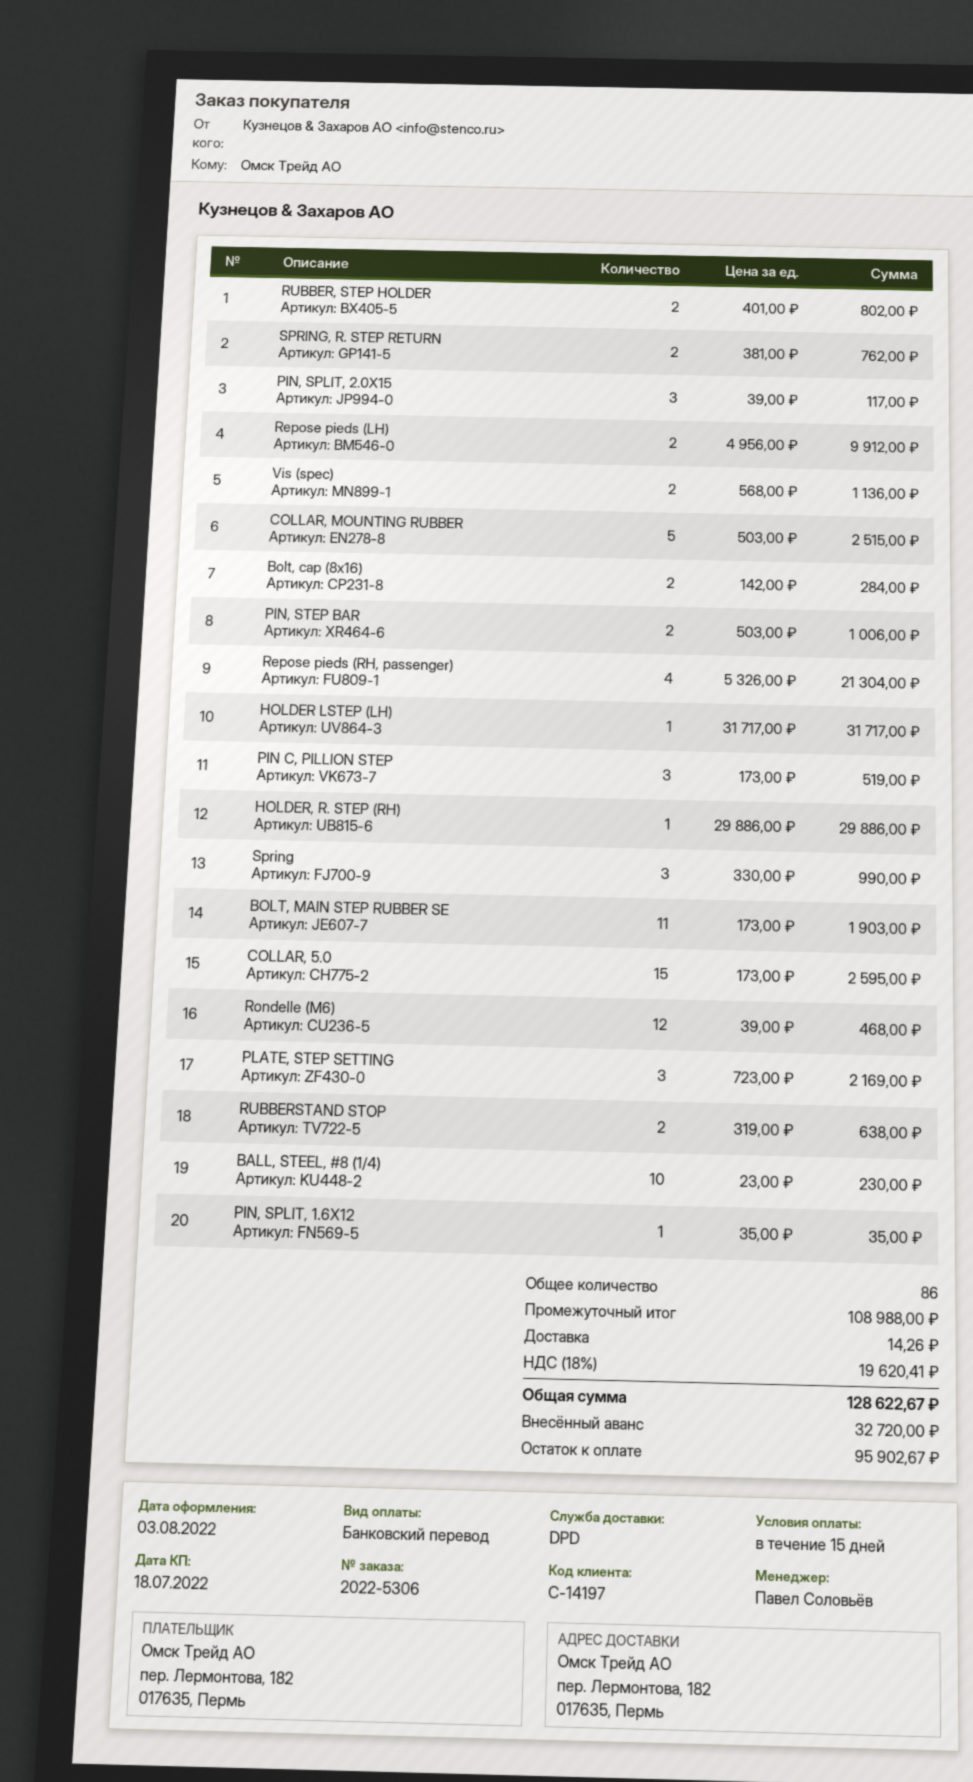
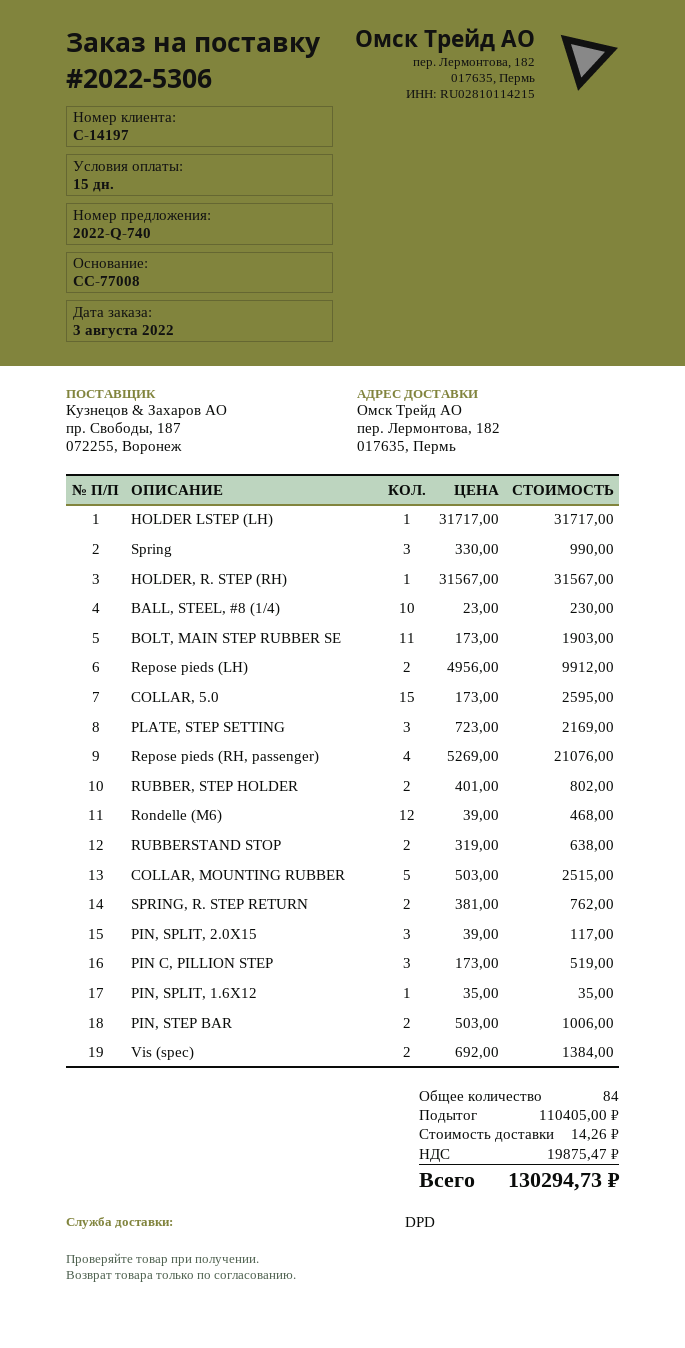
Vis (spec): 2 x 568.00 = 1136.00 -> 2 x 692.00 = 1384.00
Bolt, cap (8x16): 2 x 142.00 = 284.00 -> none
Repose pieds (RH, passenger): 4 x 5326.00 = 21304.00 -> 4 x 5269.00 = 21076.00
HOLDER, R. STEP (RH): 1 x 29886.00 = 29886.00 -> 1 x 31567.00 = 31567.00
total quantity: 86 -> 84
subtotal: 108988.00 -> 110405.00
tax: 19620.41 -> 19875.47
total: 128622.67 -> 130294.73

